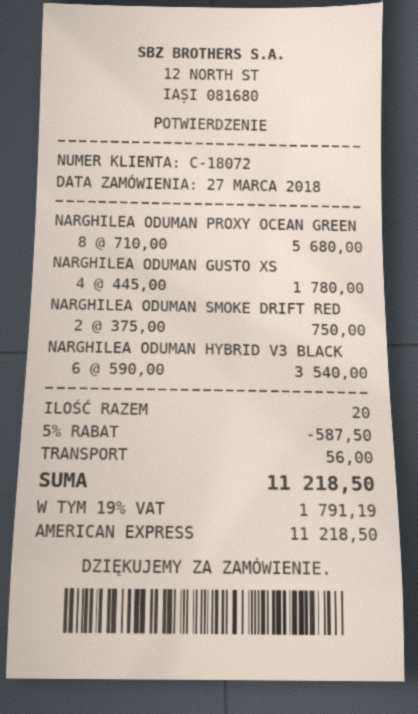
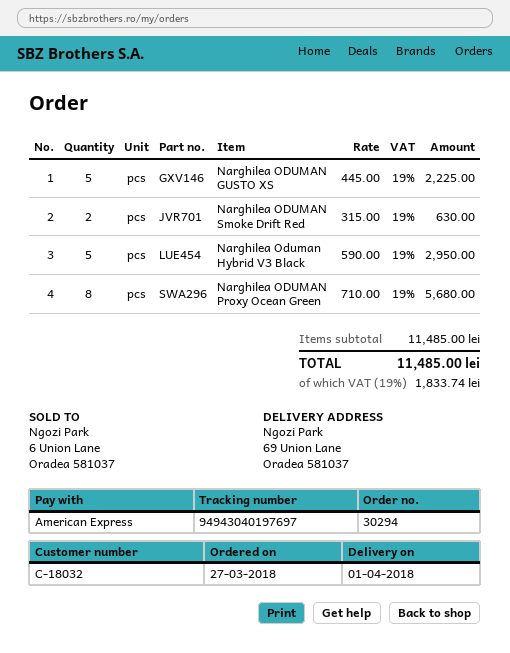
customer number: C-18072 -> C-18032
NARGHILEA ODUMAN GUSTO XS: 4 x 445.00 = 1780.00 -> 5 x 445.00 = 2225.00
NARGHILEA ODUMAN SMOKE DRIFT RED: 2 x 375.00 = 750.00 -> 2 x 315.00 = 630.00
NARGHILEA ODUMAN HYBRID V3 BLACK: 6 x 590.00 = 3540.00 -> 5 x 590.00 = 2950.00
discount: 5% = 587.50 -> none
shipping: 56.00 -> none
tax: 19% = 1791.19 -> 19% = 1833.74
total: 11218.50 -> 11485.00

